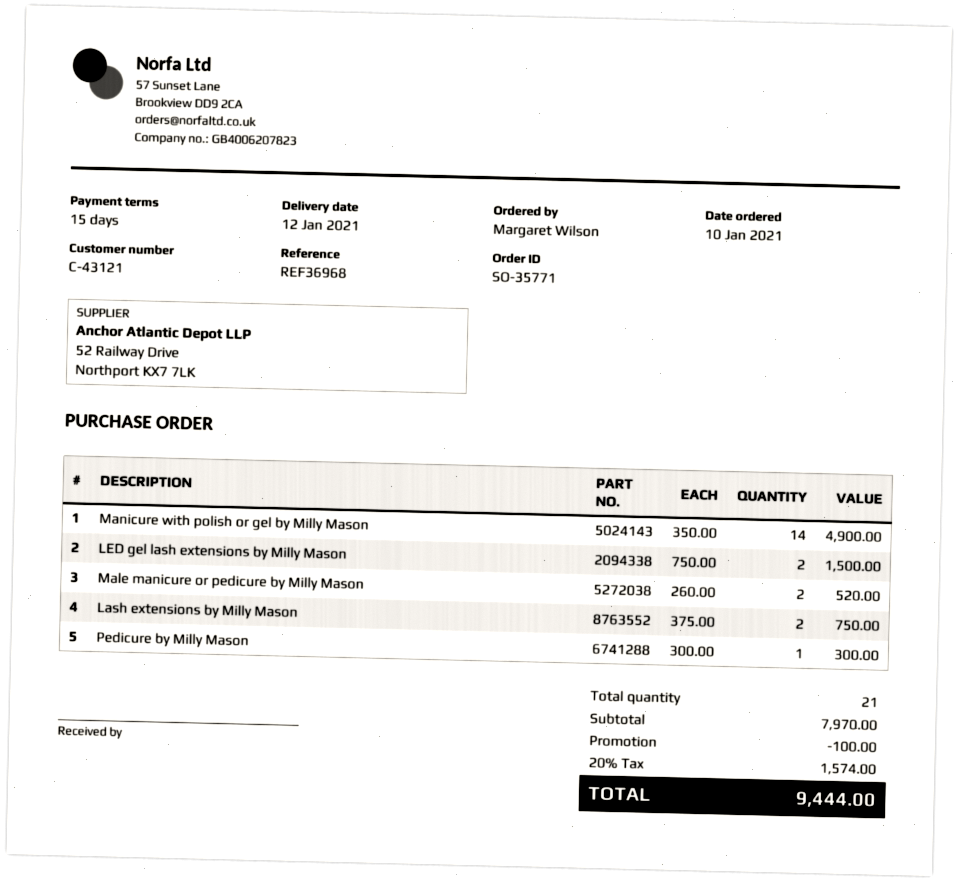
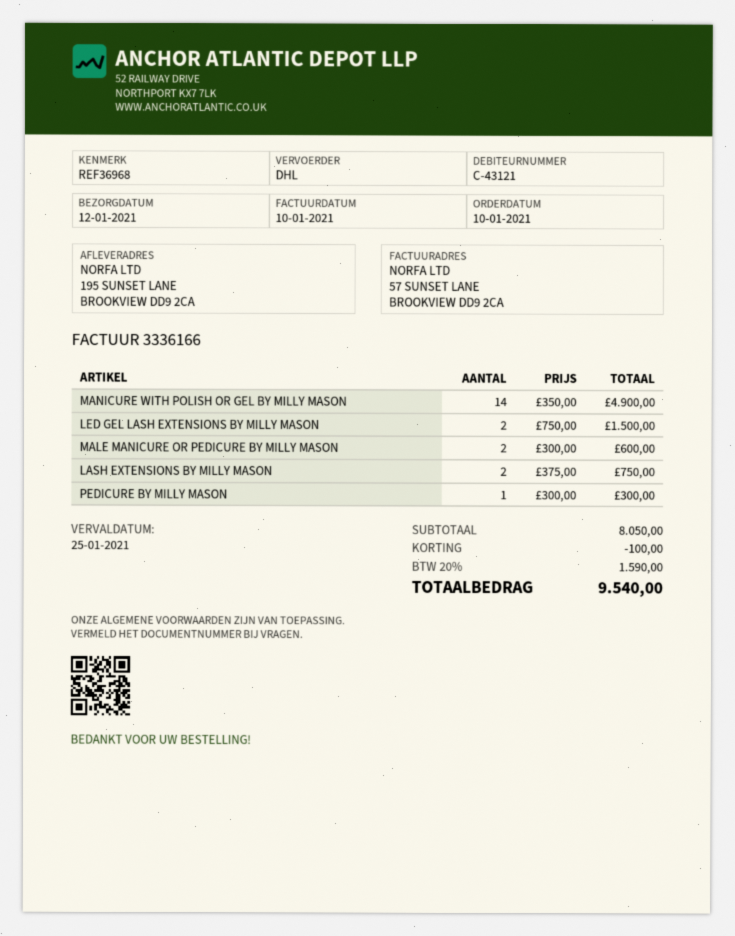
Male manicure or pedicure by Milly Mason: 2 x 260.00 = 520.00 -> 2 x 300.00 = 600.00
subtotal: 7970.00 -> 8050.00
tax: 20% = 1574.00 -> 20% = 1590.00
total: 9444.00 -> 9540.00

